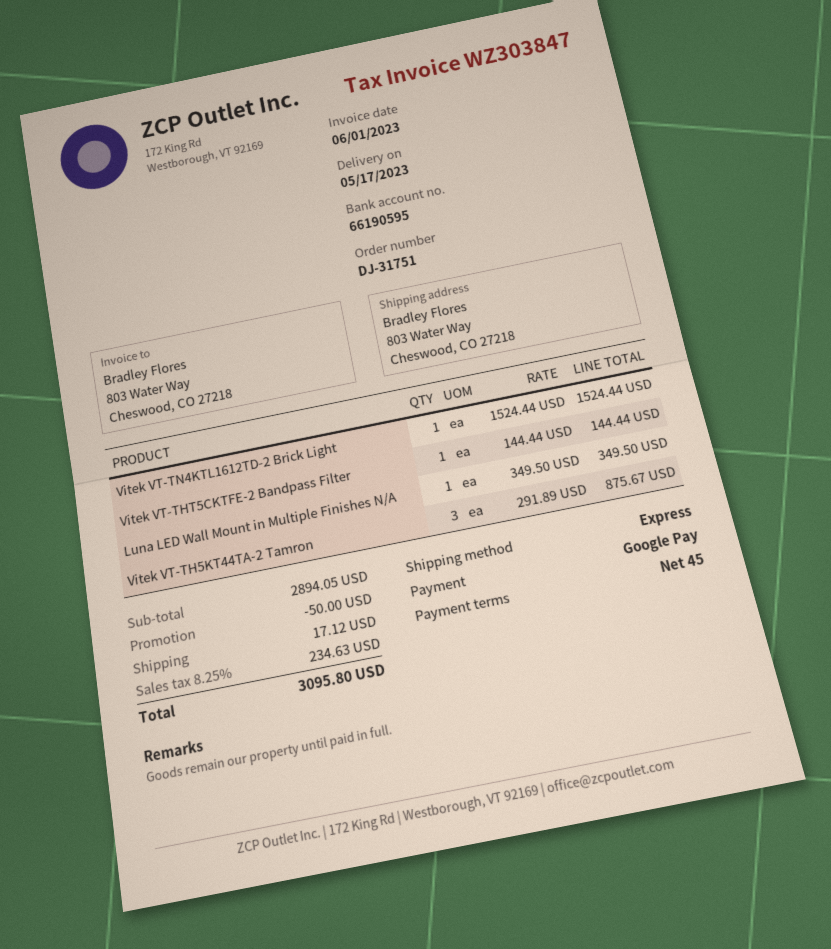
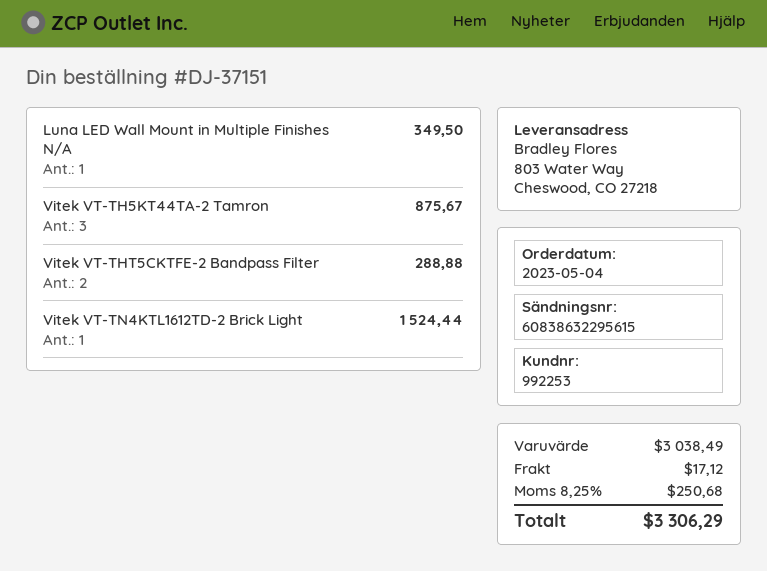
order number: DJ-31751 -> DJ-37151
Vitek VT-THT5CKTFE-2 Bandpass Filter: 1 for 144.44 -> 2 for 288.88
subtotal: 2894.05 -> 3038.49
discount: 50.00 -> none
tax: 8.25% = 234.63 -> 8.25% = 250.68
total: 3095.80 -> 3306.29

